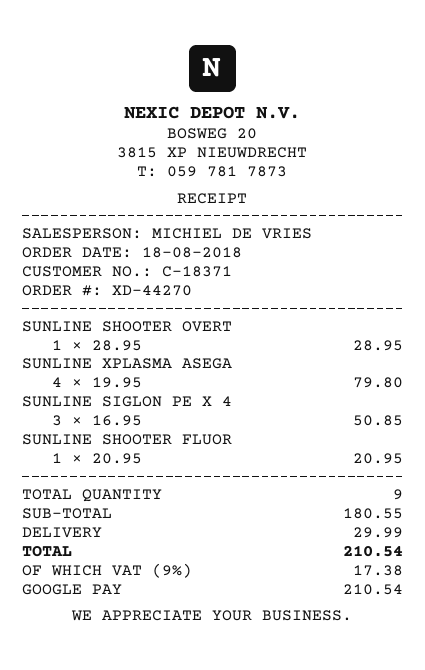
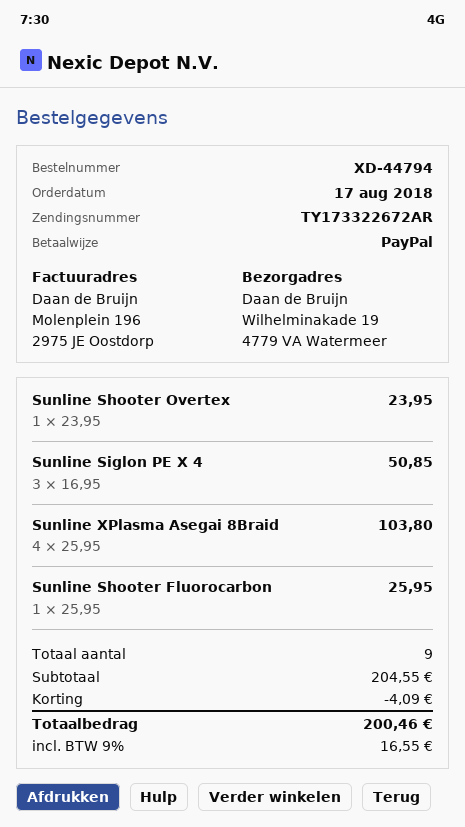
order number: XD-44270 -> XD-44794
order date: 2018-08-18 -> 2018-08-17
payment method: Google Pay -> PayPal
SUNLINE SHOOTER OVERT: 1 x 28.95 = 28.95 -> 1 x 23.95 = 23.95
SUNLINE XPLASMA ASEGA: 4 x 19.95 = 79.80 -> 4 x 25.95 = 103.80
SUNLINE SHOOTER FLUOR: 1 x 20.95 = 20.95 -> 1 x 25.95 = 25.95
subtotal: 180.55 -> 204.55
discount: none -> 4.09
shipping: 29.99 -> none
tax: 9% = 17.38 -> 9% = 16.55
total: 210.54 -> 200.46

